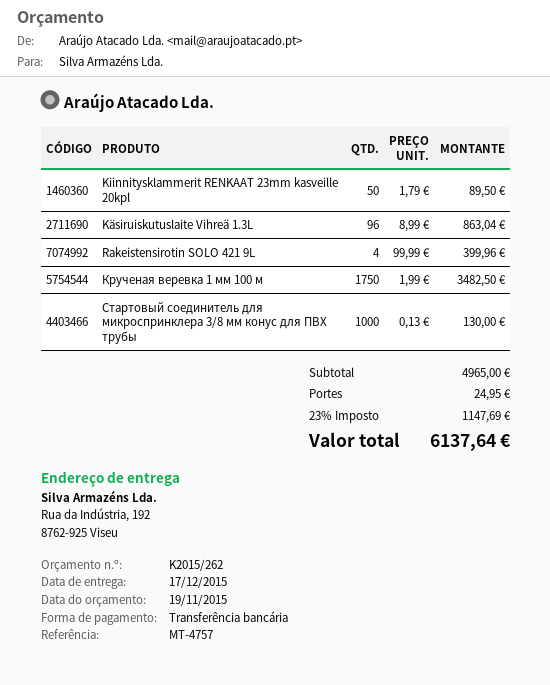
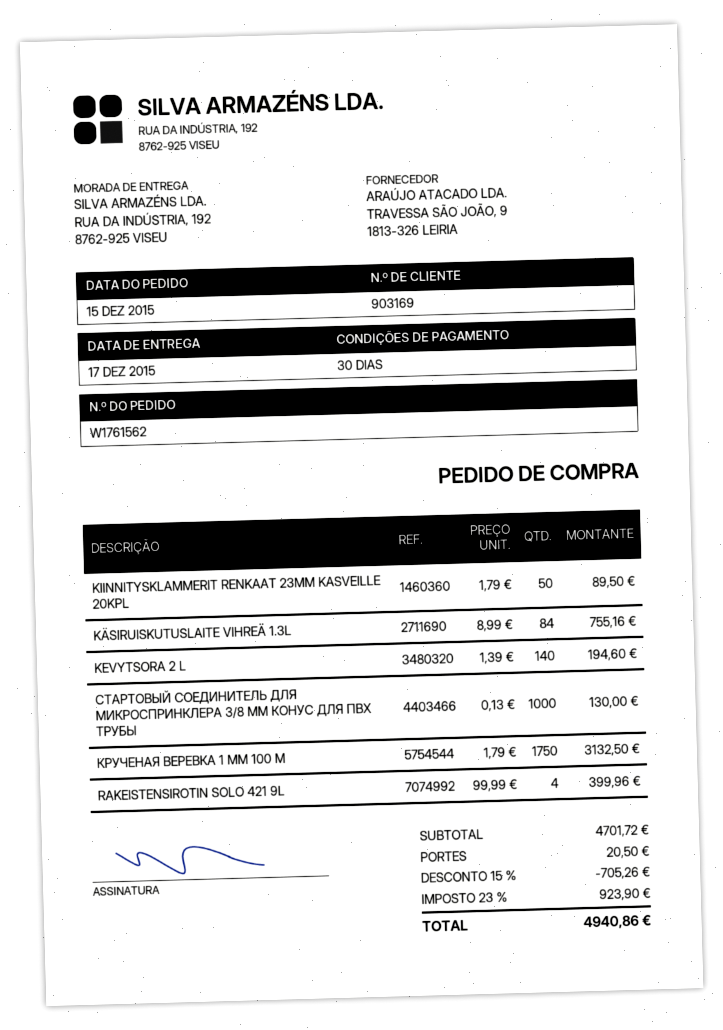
Käsiruiskutuslaite Vihreä 1.3L: 96 x 8.99 = 863.04 -> 84 x 8.99 = 755.16
Крученая веревка 1 мм 100 м: 1750 x 1.99 = 3482.50 -> 1750 x 1.79 = 3132.50
KEVYTSORA 2 L: none -> 140 x 1.39 = 194.60
subtotal: 4965.00 -> 4701.72
discount: none -> 15% = 705.26
shipping: 24.95 -> 20.50
tax: 23% = 1147.69 -> 23% = 923.90
total: 6137.64 -> 4940.86

